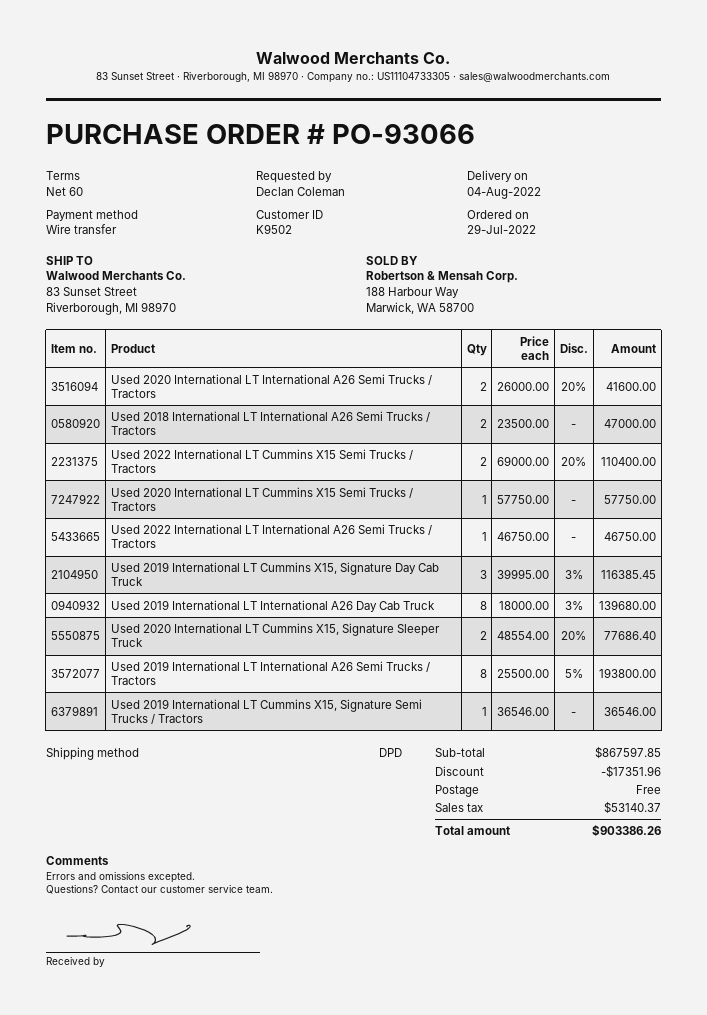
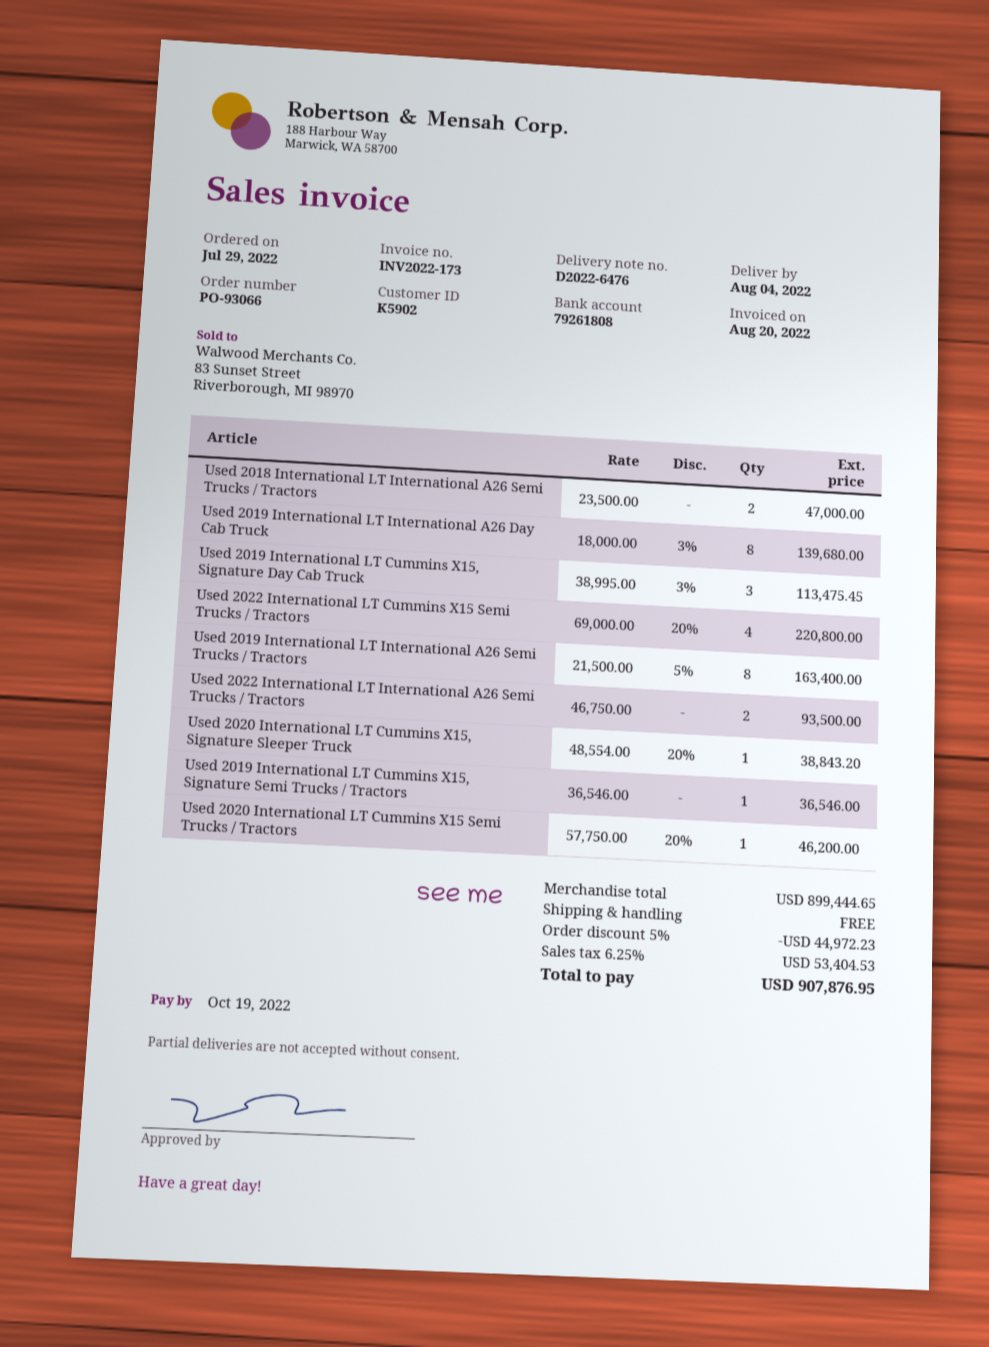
customer number: K9502 -> K5902
Used 2020 International LT International A26 Semi Trucks / Tractors: 2 x 26000.00 - 20% = 41600.00 -> none
Used 2022 International LT Cummins X15 Semi Trucks / Tractors: 2 x 69000.00 - 20% = 110400.00 -> 4 x 69000.00 - 20% = 220800.00
Used 2020 International LT Cummins X15 Semi Trucks / Tractors: 1 x 57750.00 = 57750.00 -> 1 x 57750.00 - 20% = 46200.00
Used 2022 International LT International A26 Semi Trucks / Tractors: 1 x 46750.00 = 46750.00 -> 2 x 46750.00 = 93500.00
Used 2019 International LT Cummins X15, Signature Day Cab Truck: 3 x 39995.00 - 3% = 116385.45 -> 3 x 38995.00 - 3% = 113475.45
Used 2020 International LT Cummins X15, Signature Sleeper Truck: 2 x 48554.00 - 20% = 77686.40 -> 1 x 48554.00 - 20% = 38843.20
Used 2019 International LT International A26 Semi Trucks / Tractors: 8 x 25500.00 - 5% = 193800.00 -> 8 x 21500.00 - 5% = 163400.00
subtotal: 867597.85 -> 899444.65
discount: 17351.96 -> 44972.23
tax: 53140.37 -> 53404.53
total: 903386.26 -> 907876.95

